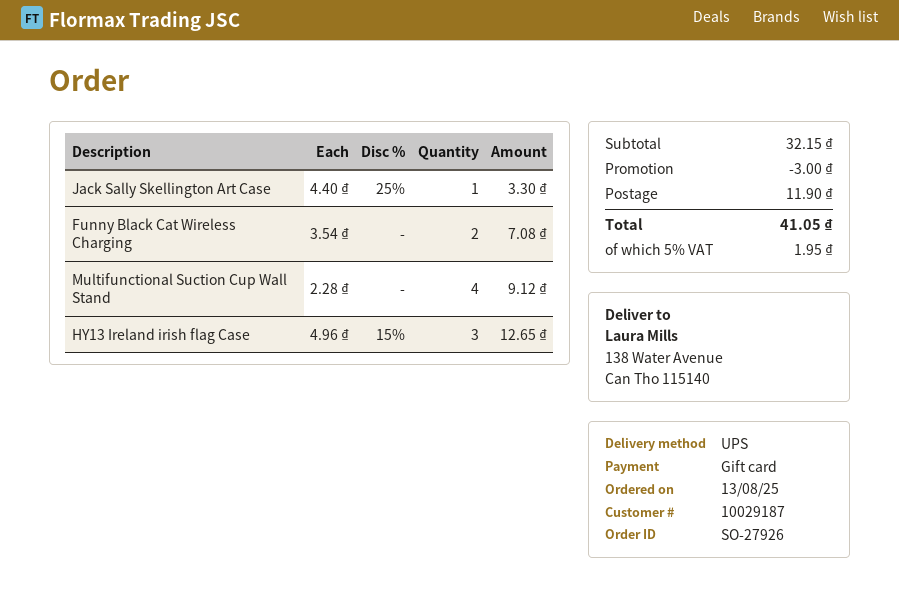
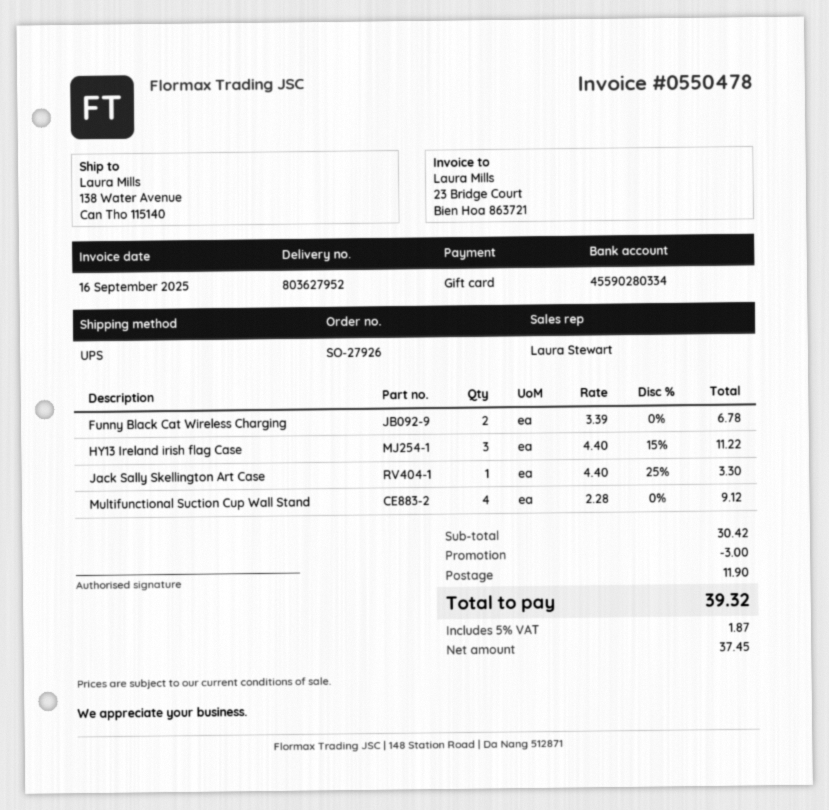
Funny Black Cat Wireless Charging: 2 x 3.54 = 7.08 -> 2 x 3.39 = 6.78
HY13 Ireland irish flag Case: 3 x 4.96 - 15% = 12.65 -> 3 x 4.40 - 15% = 11.22
subtotal: 32.15 -> 30.42
tax: 5% = 1.95 -> 5% = 1.87
total: 41.05 -> 39.32

